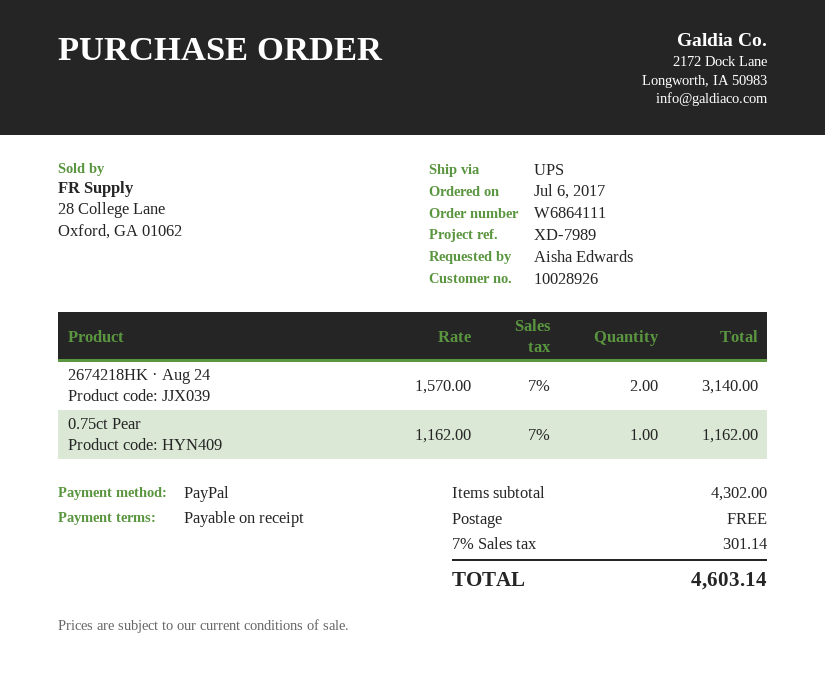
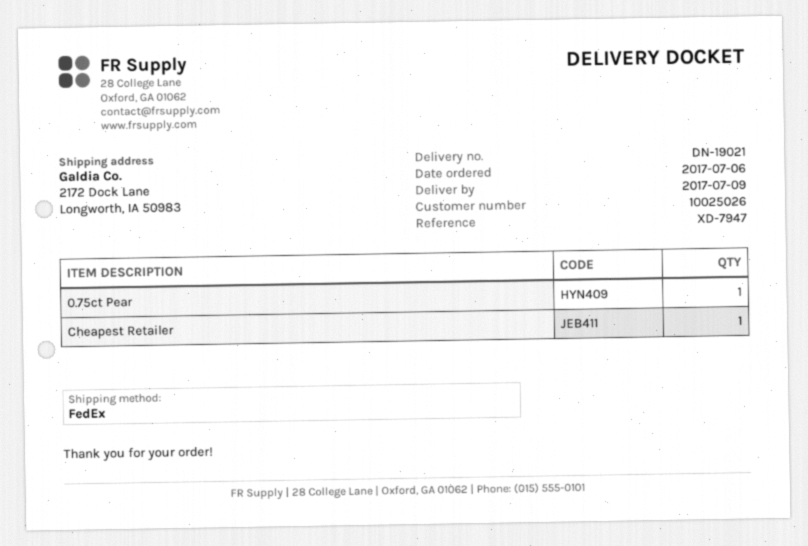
customer number: 10028926 -> 10025026
reference: XD-7989 -> XD-7947
shipping method: UPS -> FedEx
2674218HK · Aug 24: 2 -> none
Cheapest Retailer: none -> 1

